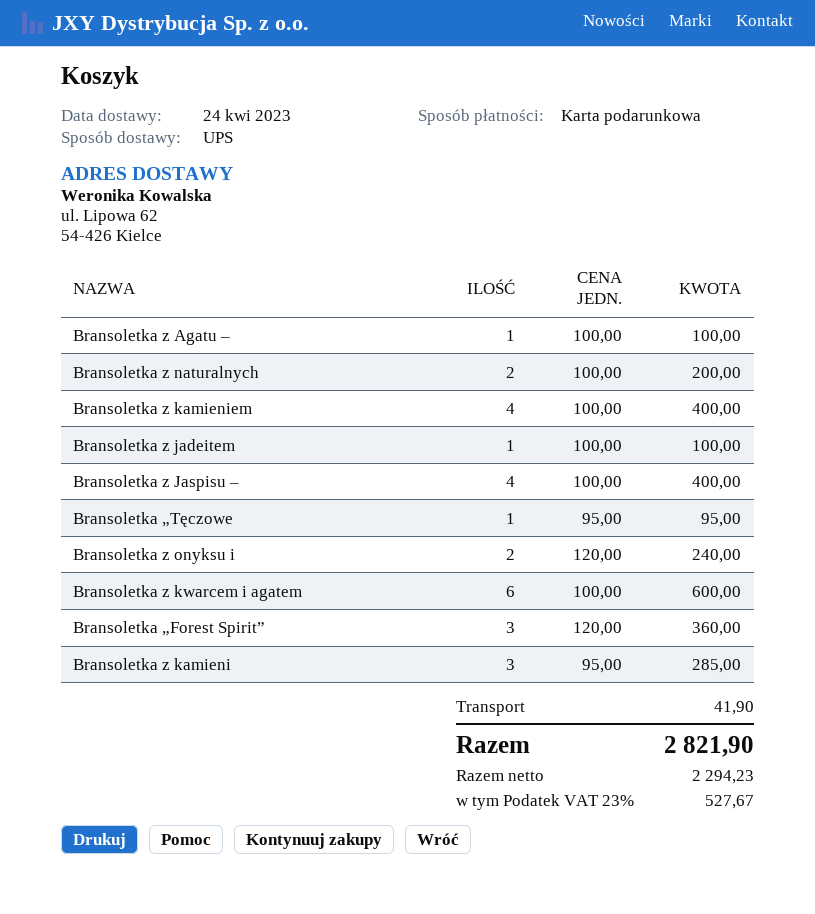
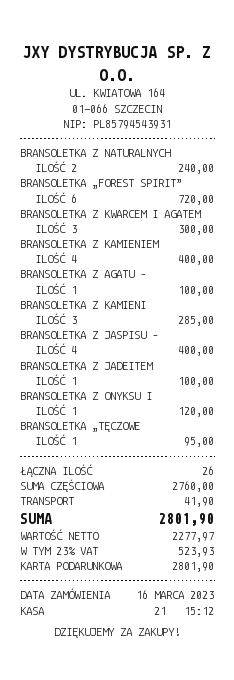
Bransoletka z naturalnych: 2 for 200.00 -> 2 for 240.00
Bransoletka z onyksu i: 2 for 240.00 -> 1 for 120.00
Bransoletka z kwarcem i agatem: 6 for 600.00 -> 3 for 300.00
Bransoletka „Forest Spirit”: 3 for 360.00 -> 6 for 720.00
net: 2294.23 -> 2277.97
tax: 23% = 527.67 -> 23% = 523.93
total: 2821.90 -> 2801.90

